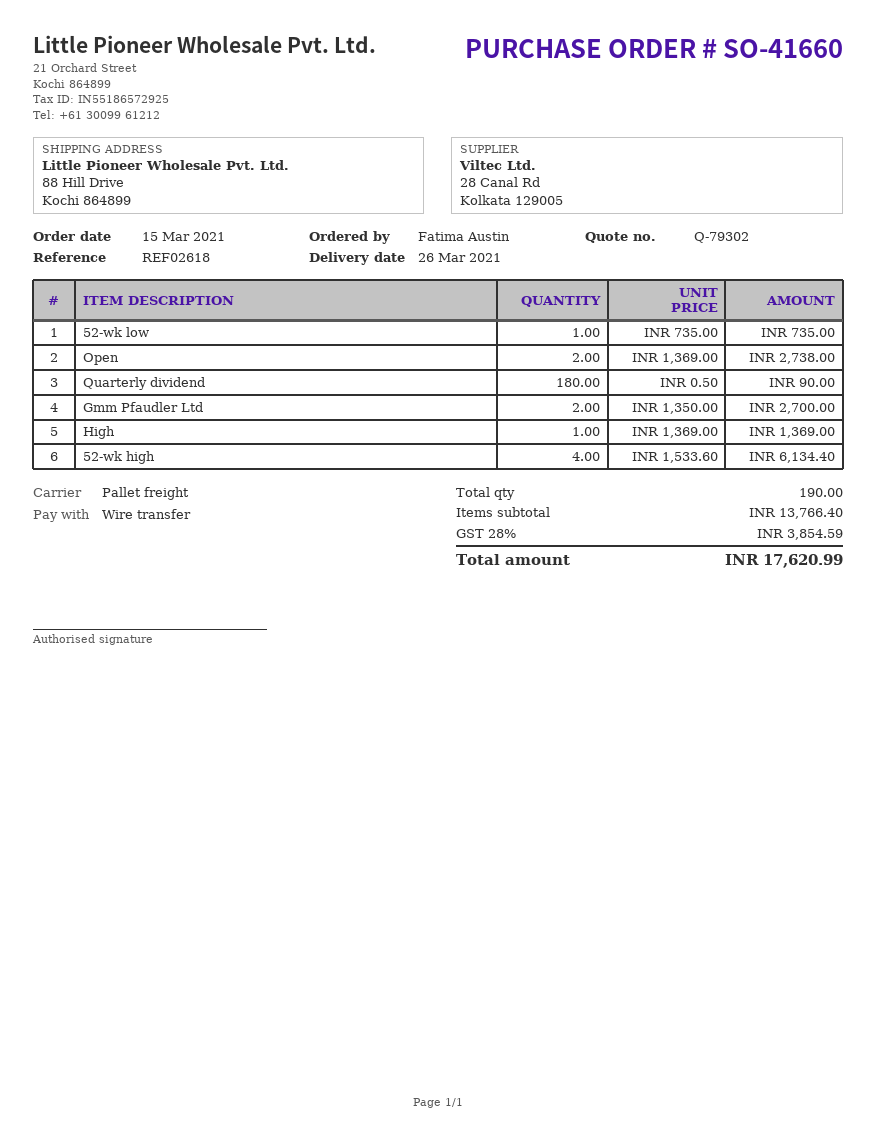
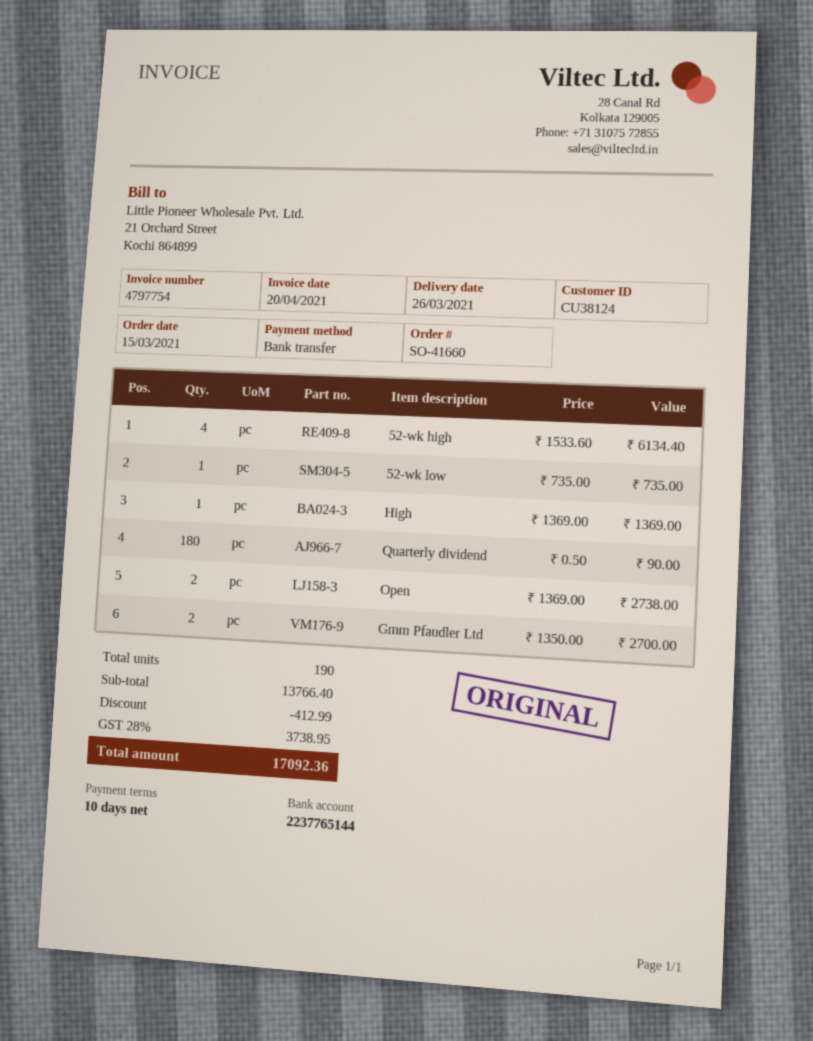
discount: none -> 412.99
tax: 28% = 3854.59 -> 28% = 3738.95
total: 17620.99 -> 17092.36

